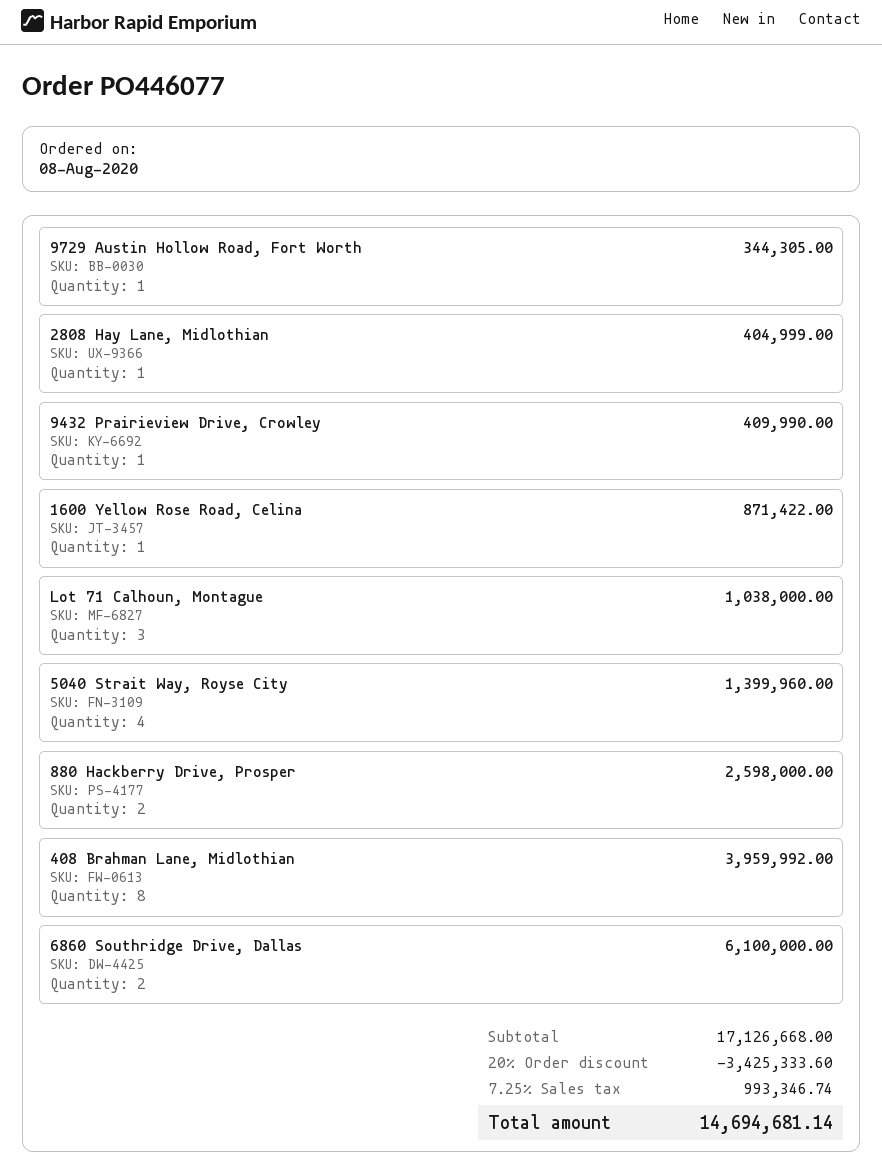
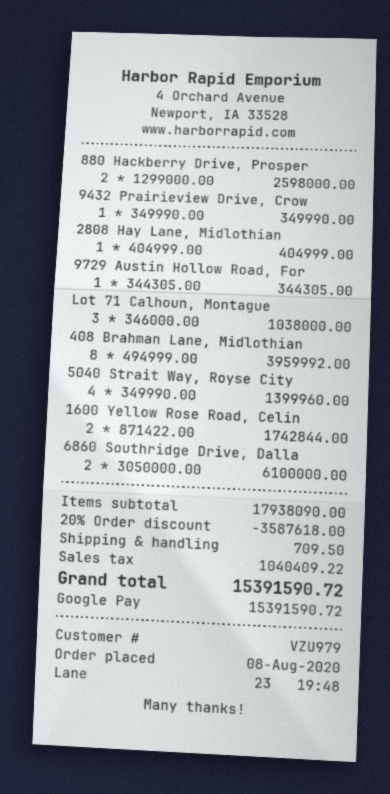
9432 Prairieview Drive, Crowley: 1 for 409990.00 -> 1 for 349990.00
1600 Yellow Rose Road, Celina: 1 for 871422.00 -> 2 for 1742844.00
subtotal: 17126668.00 -> 17938090.00
discount: 20% = 3425333.60 -> 20% = 3587618.00
shipping: none -> 709.50
tax: 993346.74 -> 1040409.22
total: 14694681.14 -> 15391590.72

